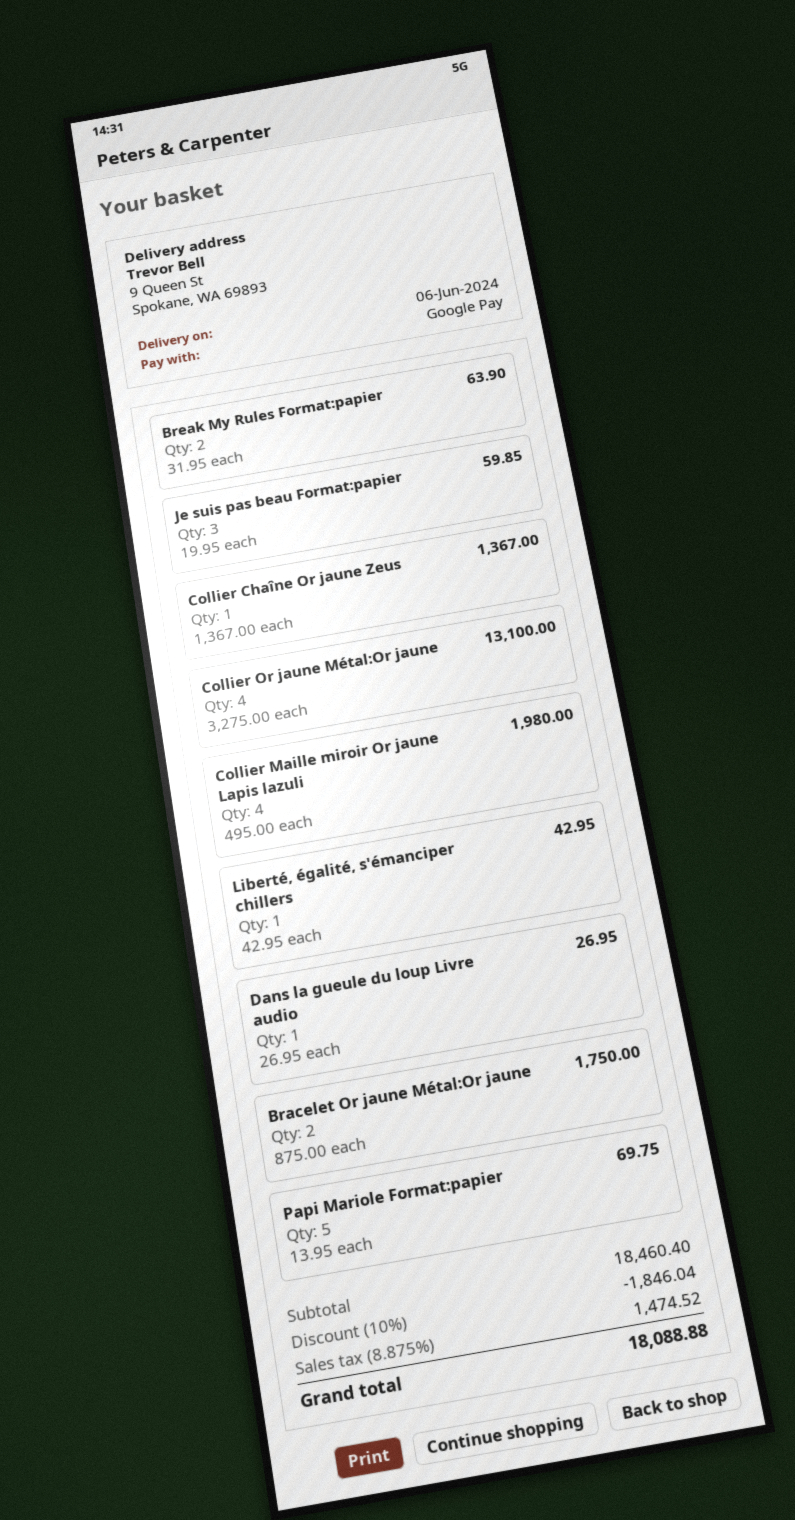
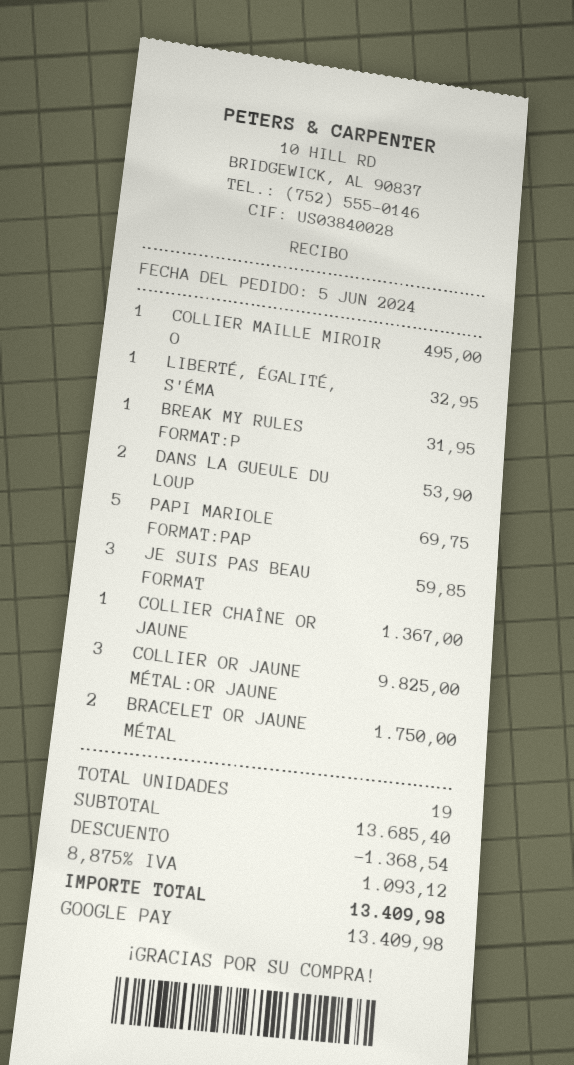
Break My Rules Format:papier: 2 for 63.90 -> 1 for 31.95
Collier Or jaune Métal:Or jaune: 4 for 13100.00 -> 3 for 9825.00
Collier Maille miroir Or jaune Lapis lazuli: 4 for 1980.00 -> 1 for 495.00
Liberté, égalité, s'émanciper chillers: 1 for 42.95 -> 1 for 32.95
Dans la gueule du loup Livre audio: 1 for 26.95 -> 2 for 53.90
subtotal: 18460.40 -> 13685.40
discount: 1846.04 -> 1368.54
tax: 8.875% = 1474.52 -> 8.875% = 1093.12
total: 18088.88 -> 13409.98

